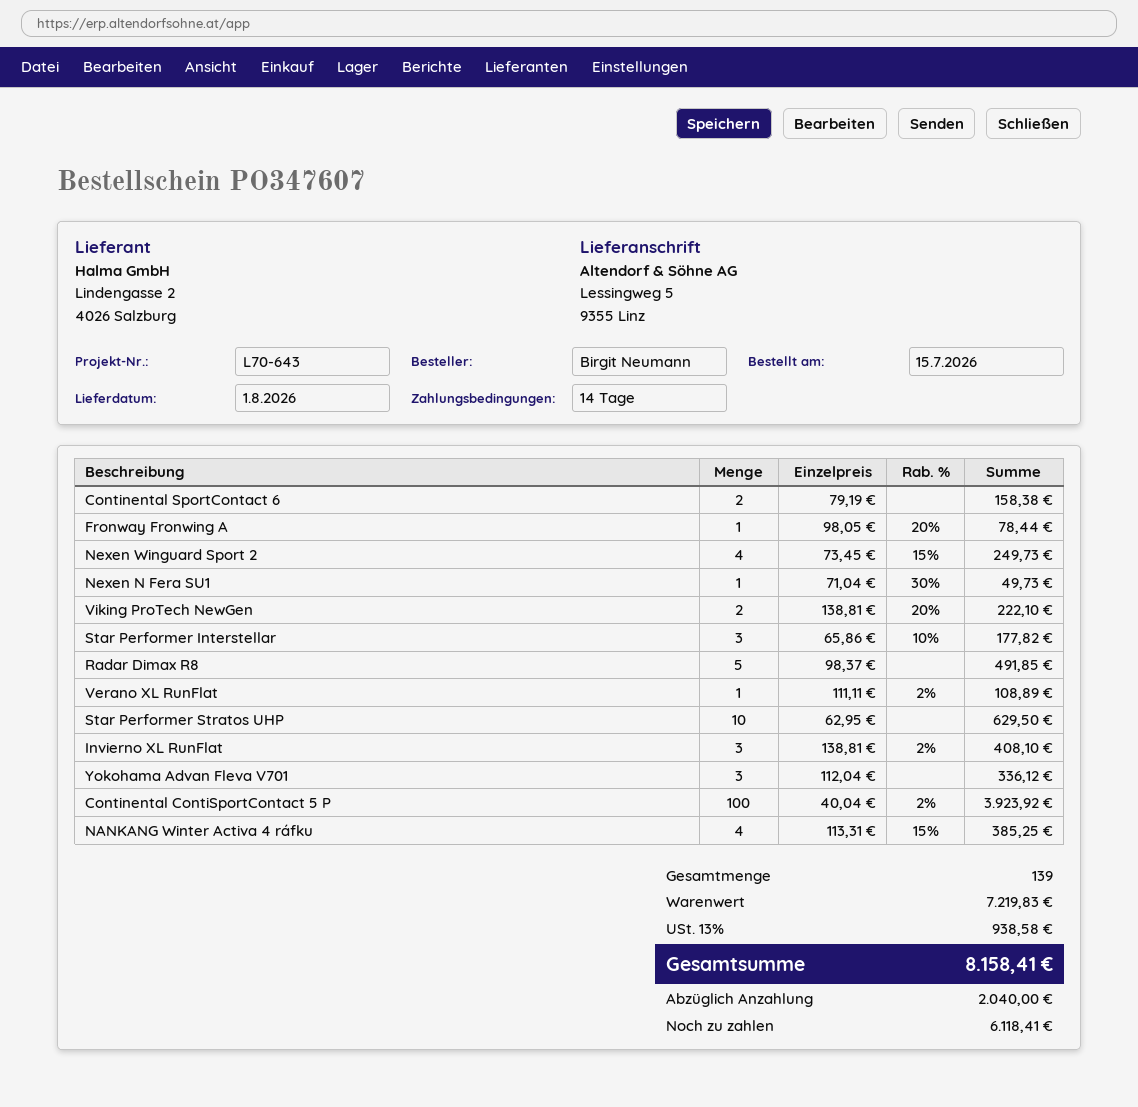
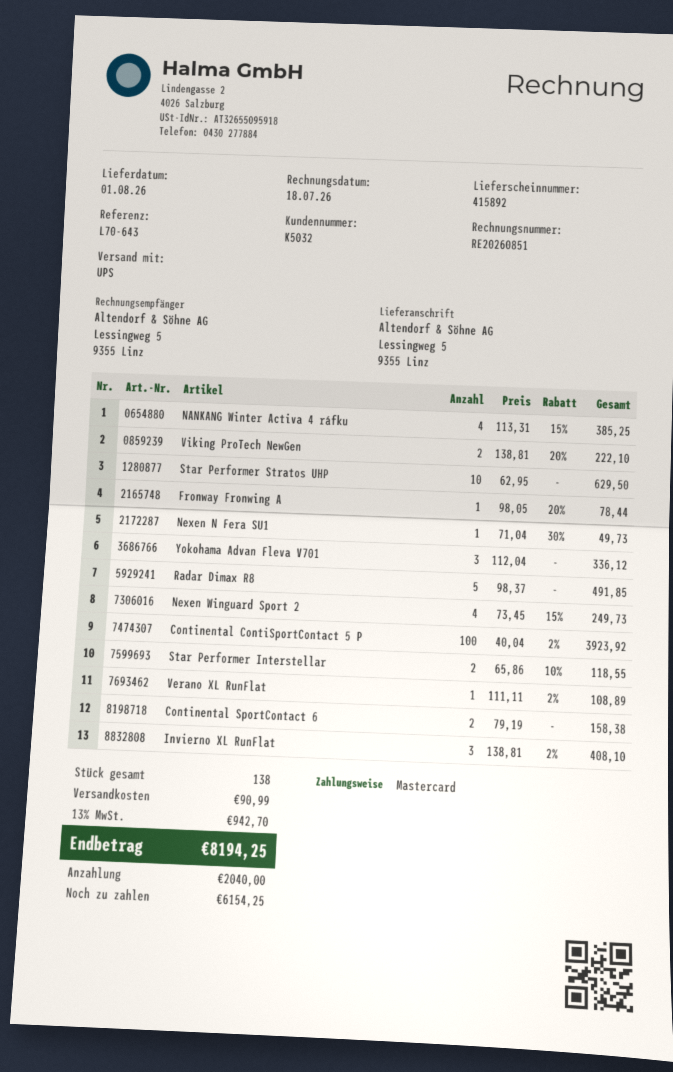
Star Performer Interstellar: 3 x 65.86 - 10% = 177.82 -> 2 x 65.86 - 10% = 118.55
total quantity: 139 -> 138
shipping: none -> 90.99
tax: 13% = 938.58 -> 13% = 942.70
total: 8158.41 -> 8194.25
balance: 6118.41 -> 6154.25

